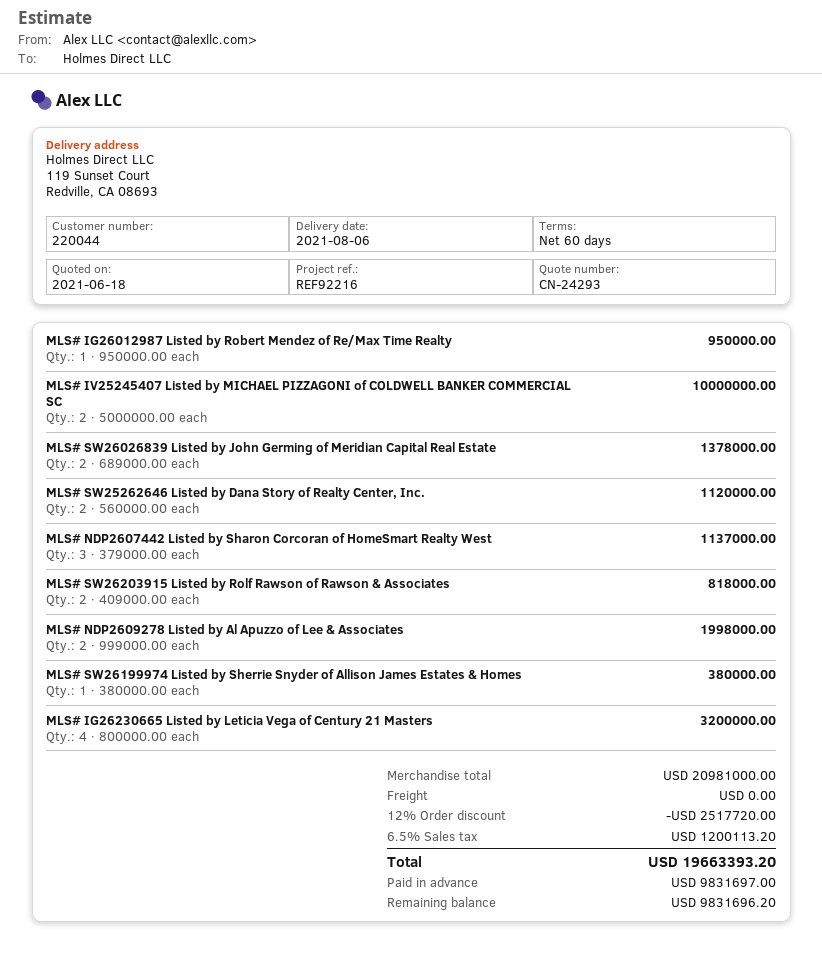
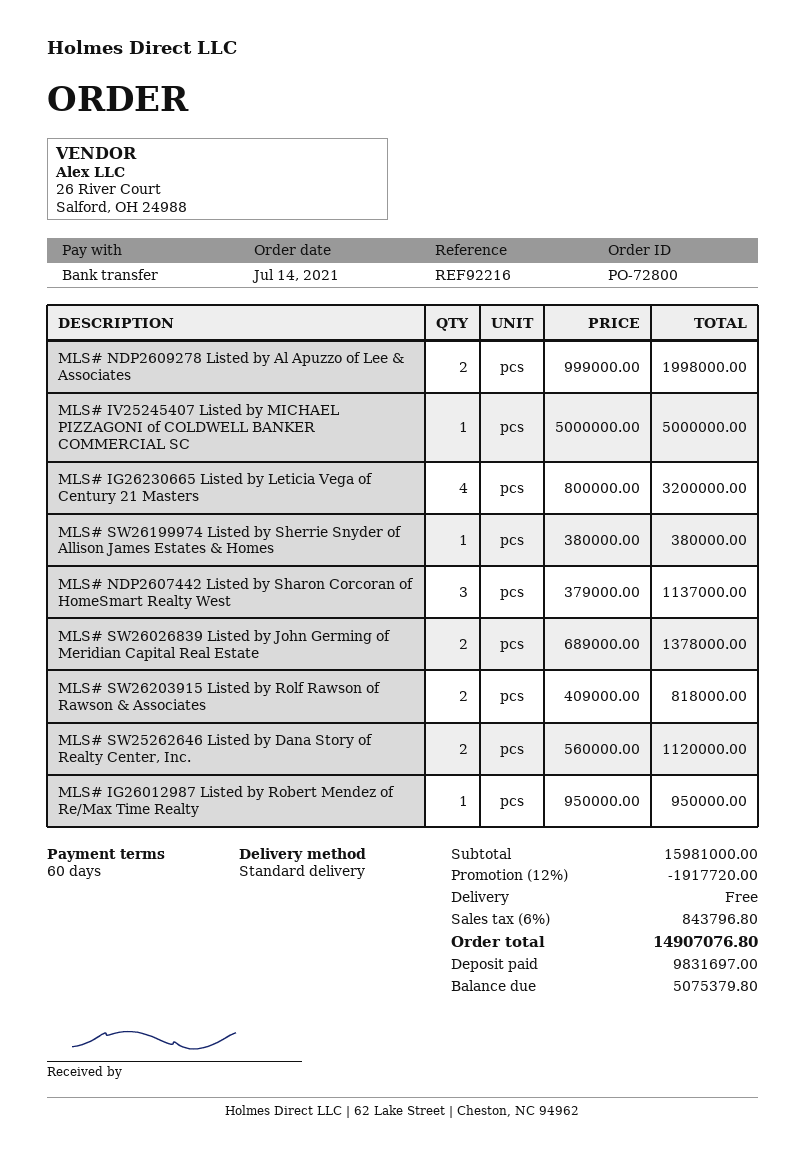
MLS# IV25245407 Listed by MICHAEL PIZZAGONI of COLDWELL BANKER COMMERCIAL SC: 2 x 5000000.00 = 10000000.00 -> 1 x 5000000.00 = 5000000.00
subtotal: 20981000.00 -> 15981000.00
discount: 12% = 2517720.00 -> 12% = 1917720.00
tax: 6.5% = 1200113.20 -> 6% = 843796.80
total: 19663393.20 -> 14907076.80
balance: 9831696.20 -> 5075379.80

